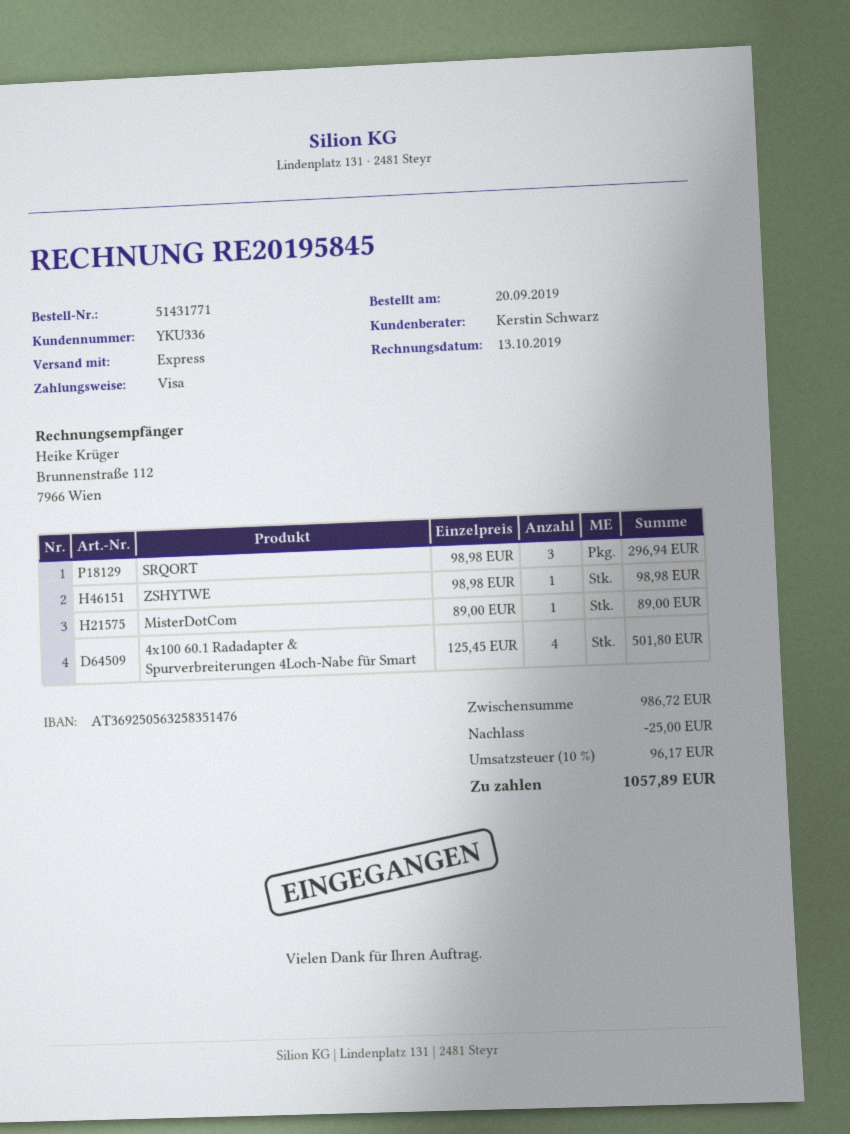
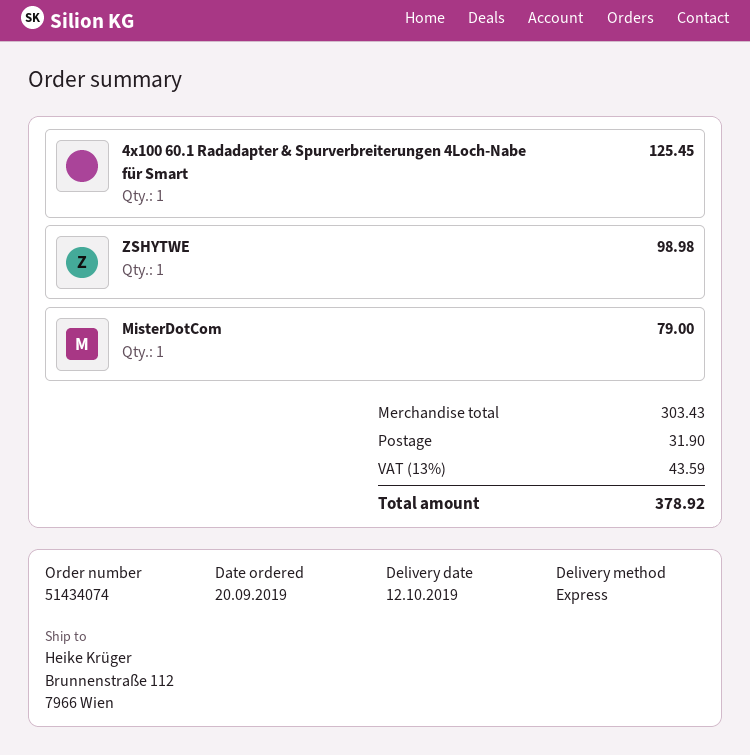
order number: 51431771 -> 51434074
SRQORT: 3 for 296.94 -> none
MisterDotCom: 1 for 89.00 -> 1 for 79.00
4x100 60.1 Radadapter & Spurverbreiterungen 4Loch-Nabe für Smart: 4 for 501.80 -> 1 for 125.45
subtotal: 986.72 -> 303.43
discount: 25.00 -> none
shipping: none -> 31.90
tax: 10% = 96.17 -> 13% = 43.59
total: 1057.89 -> 378.92

